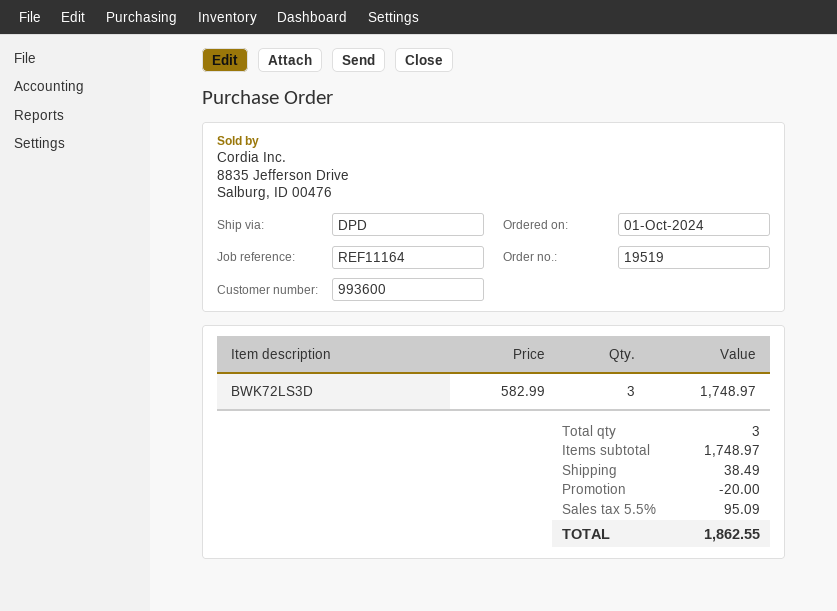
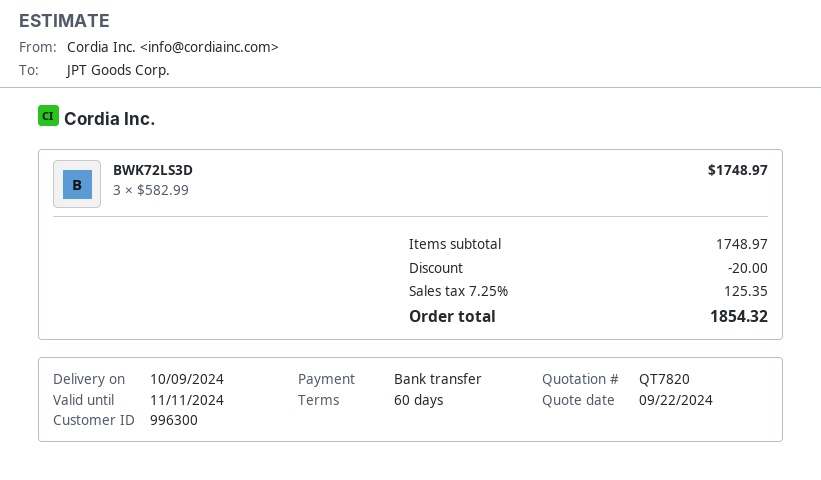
customer number: 993600 -> 996300
shipping: 38.49 -> none
tax: 5.5% = 95.09 -> 7.25% = 125.35
total: 1862.55 -> 1854.32

